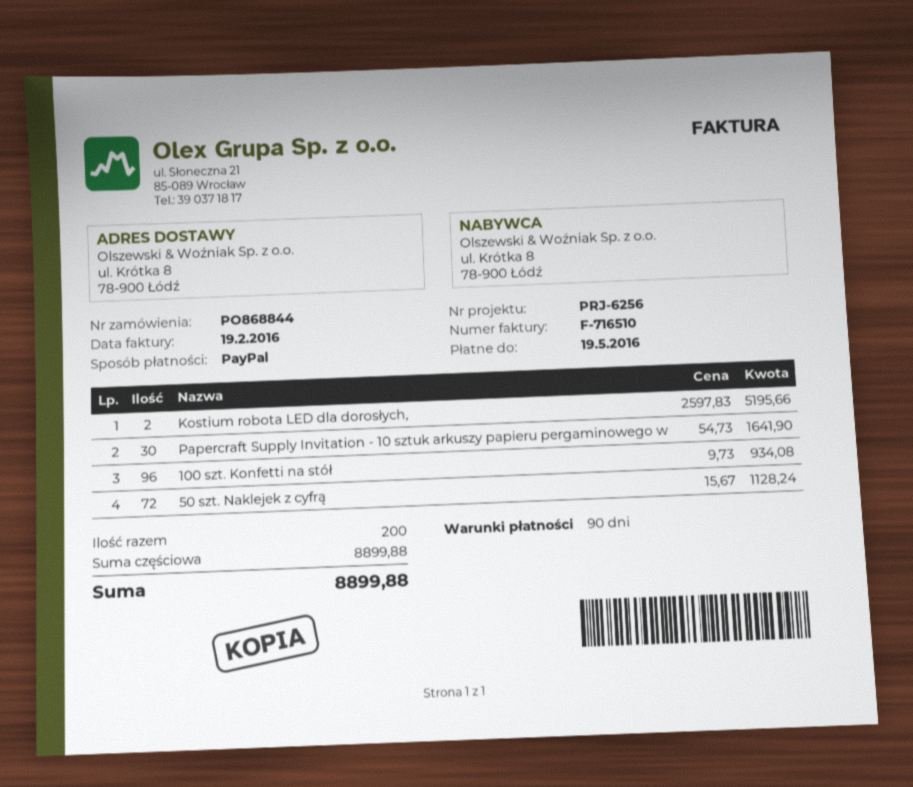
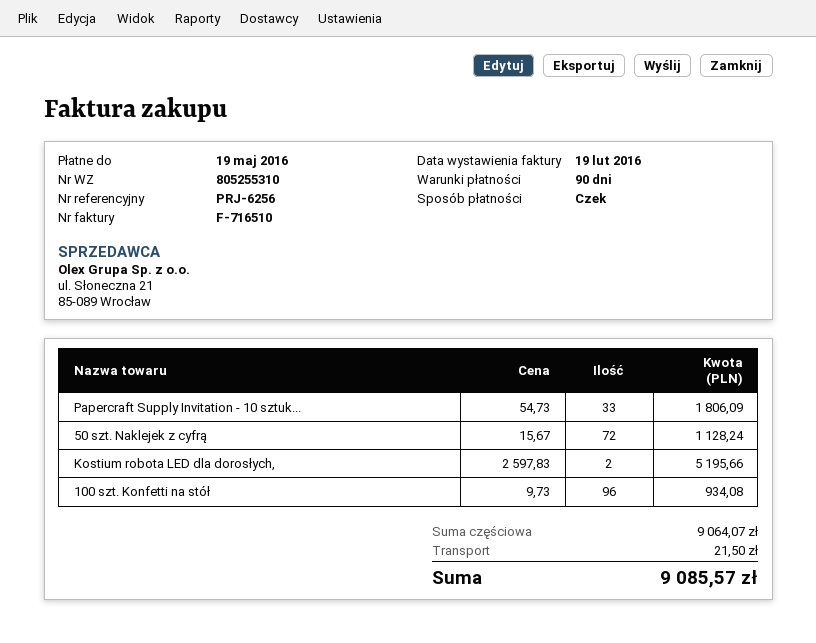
payment method: PayPal -> cheque
Papercraft Supply Invitation - 10 sztuk arkuszy papieru pergaminowego w: 30 x 54.73 = 1641.90 -> 33 x 54.73 = 1806.09
subtotal: 8899.88 -> 9064.07
shipping: none -> 21.50
total: 8899.88 -> 9085.57

